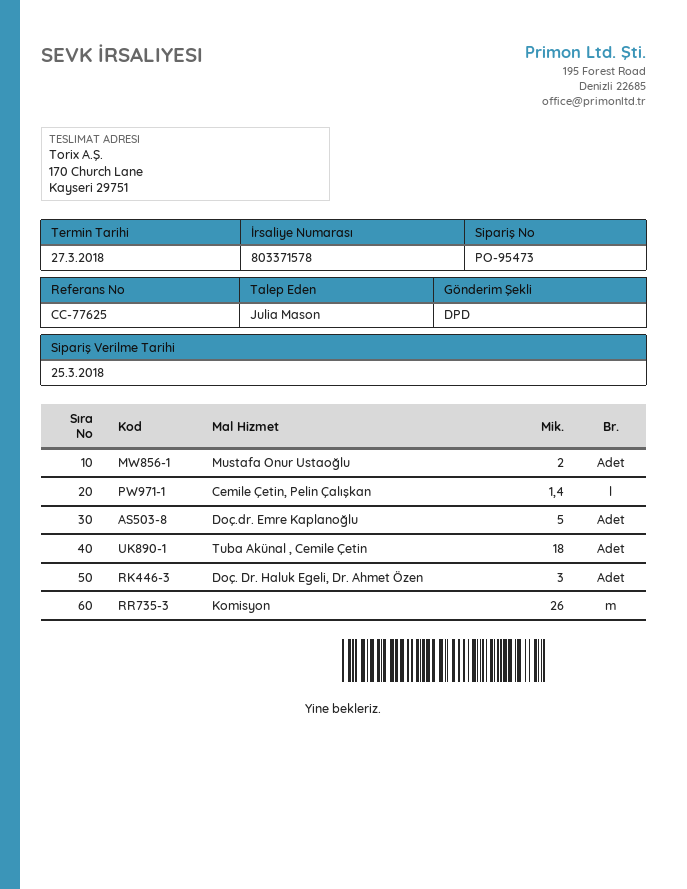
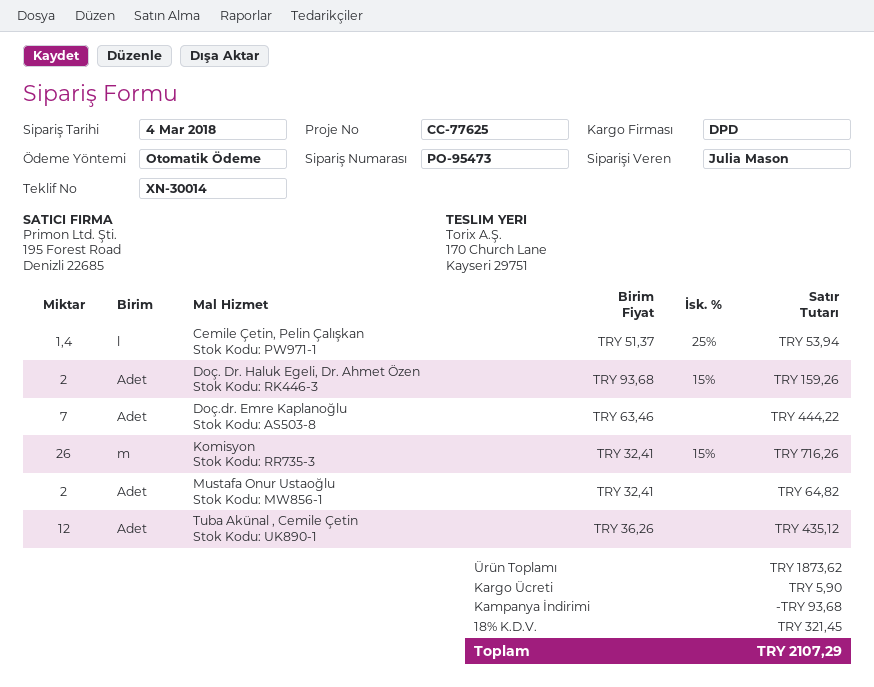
order date: 2018-03-25 -> 2018-03-04
Doç.dr. Emre Kaplanoğlu: 5 -> 7
Tuba Akünal , Cemile Çetin: 18 -> 12
Doç. Dr. Haluk Egeli, Dr. Ahmet Özen: 3 -> 2

